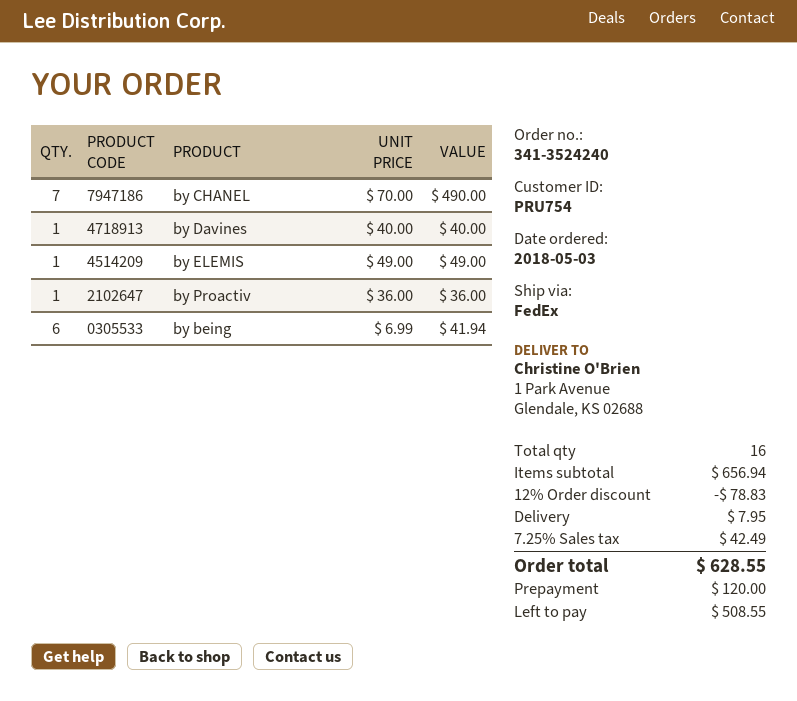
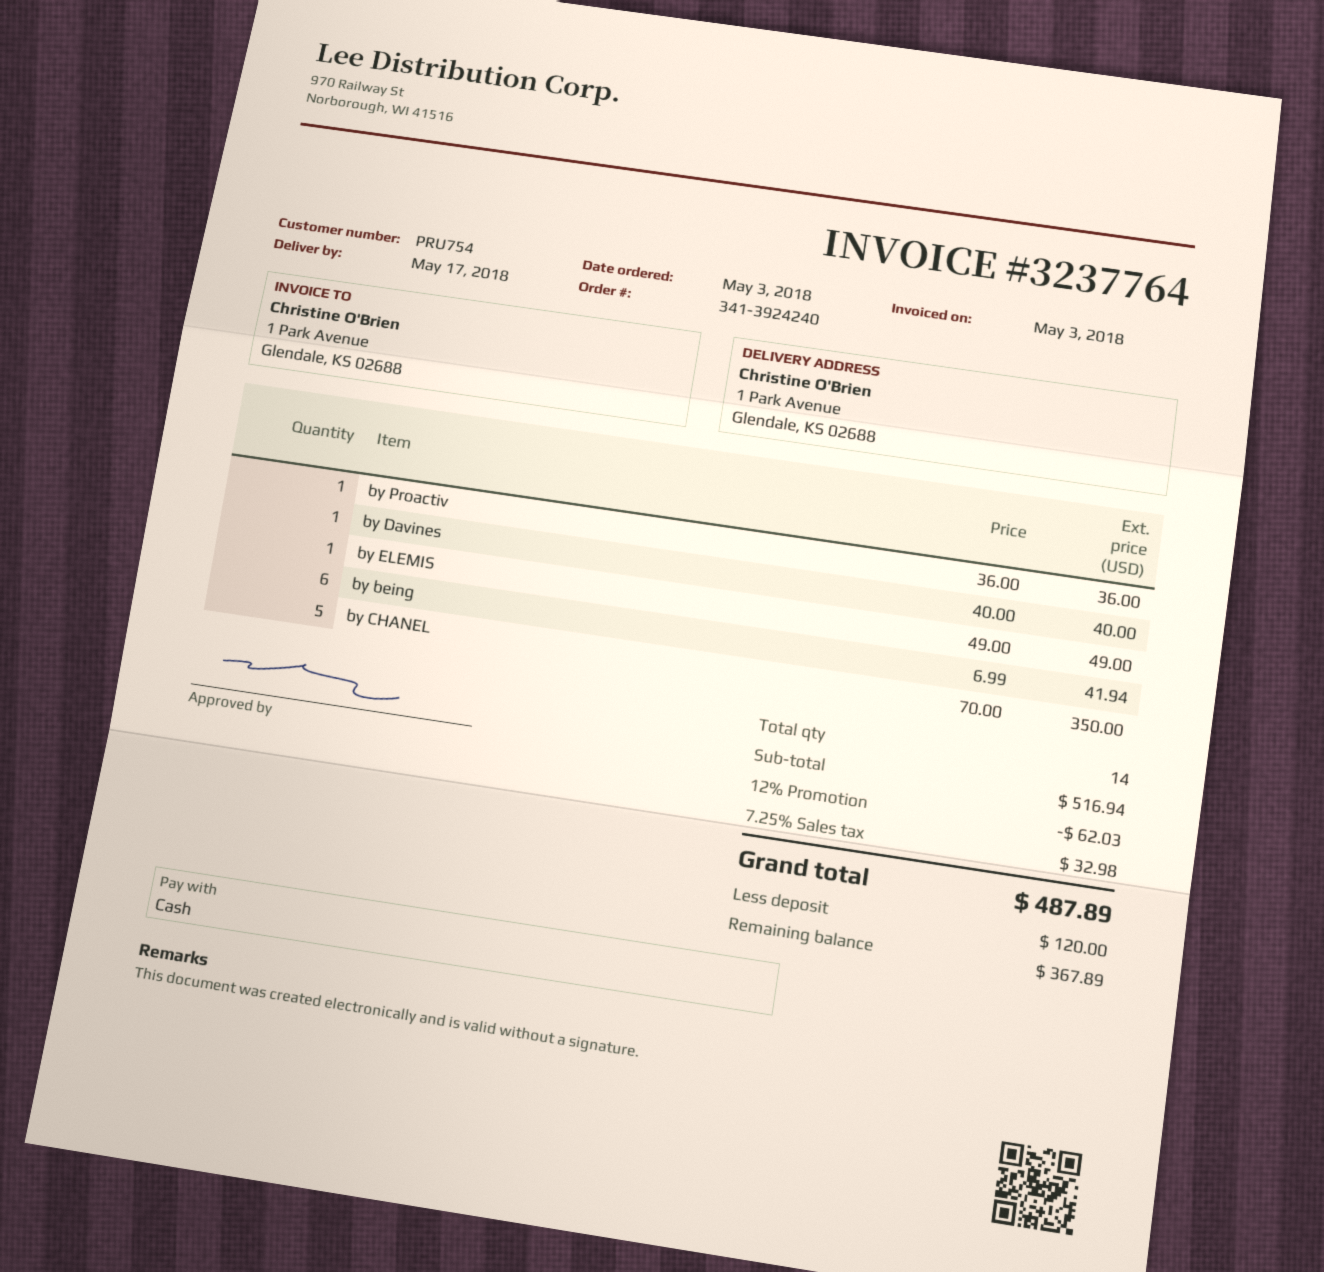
order number: 341-3524240 -> 341-3924240
by CHANEL: 7 x 70.00 = 490.00 -> 5 x 70.00 = 350.00
total quantity: 16 -> 14
subtotal: 656.94 -> 516.94
discount: 12% = 78.83 -> 12% = 62.03
shipping: 7.95 -> none
tax: 7.25% = 42.49 -> 7.25% = 32.98
total: 628.55 -> 487.89
balance: 508.55 -> 367.89

